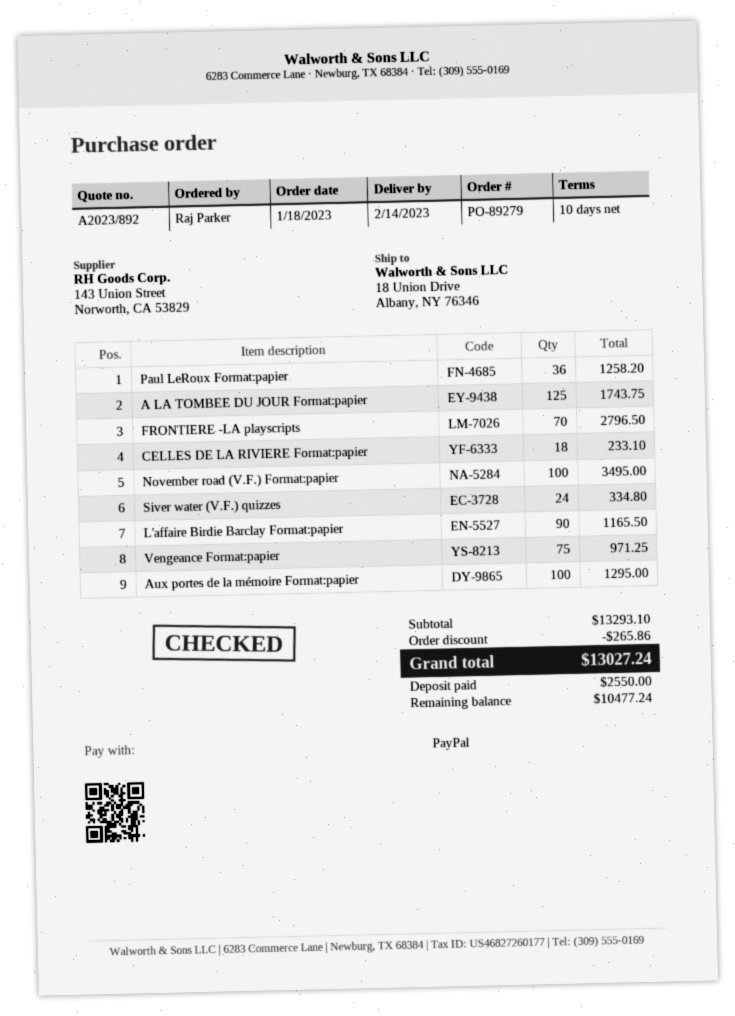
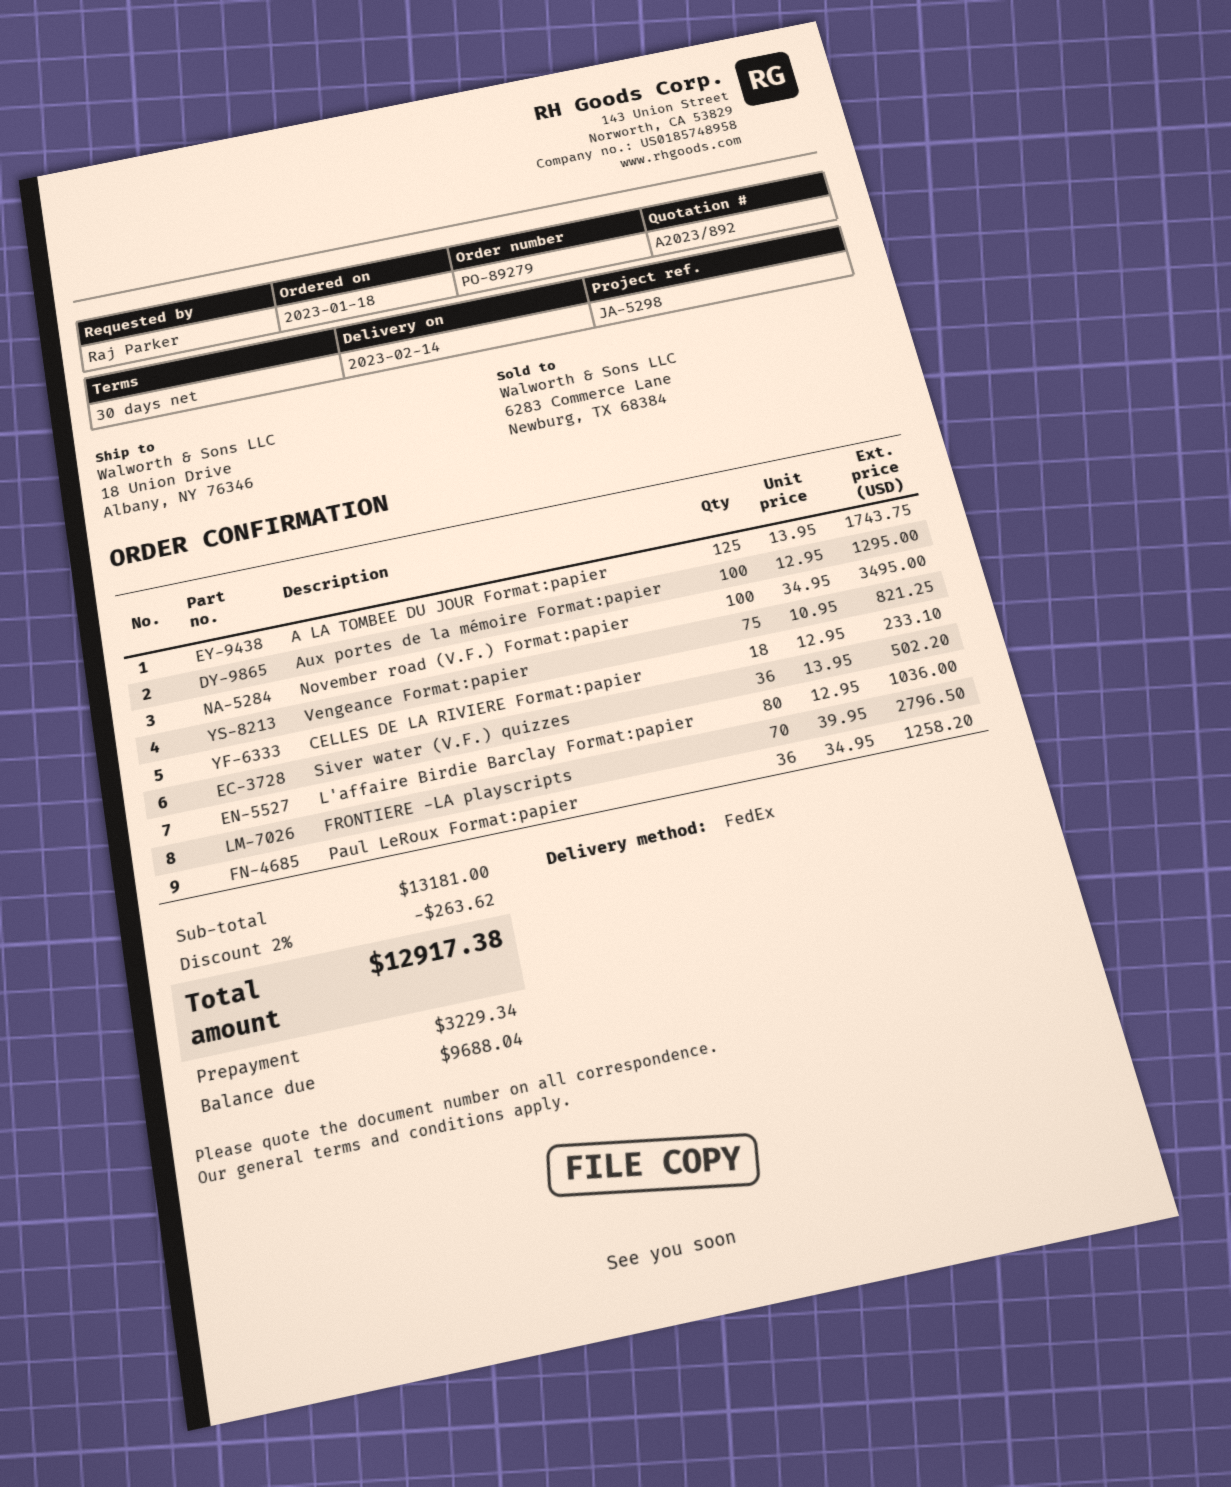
payment terms: 10 days -> 30 days
Siver water (V.F.) quizzes: 24 for 334.80 -> 36 for 502.20
L'affaire Birdie Barclay Format:papier: 90 for 1165.50 -> 80 for 1036.00
Vengeance Format:papier: 75 for 971.25 -> 75 for 821.25
subtotal: 13293.10 -> 13181.00
discount: 265.86 -> 263.62
total: 13027.24 -> 12917.38
deposit: 2550.00 -> 3229.34
balance: 10477.24 -> 9688.04

